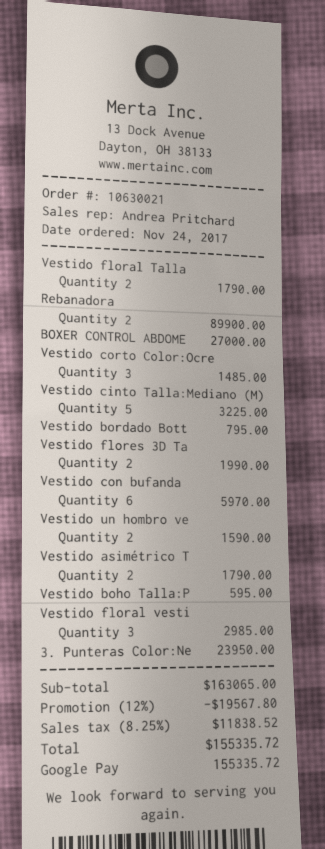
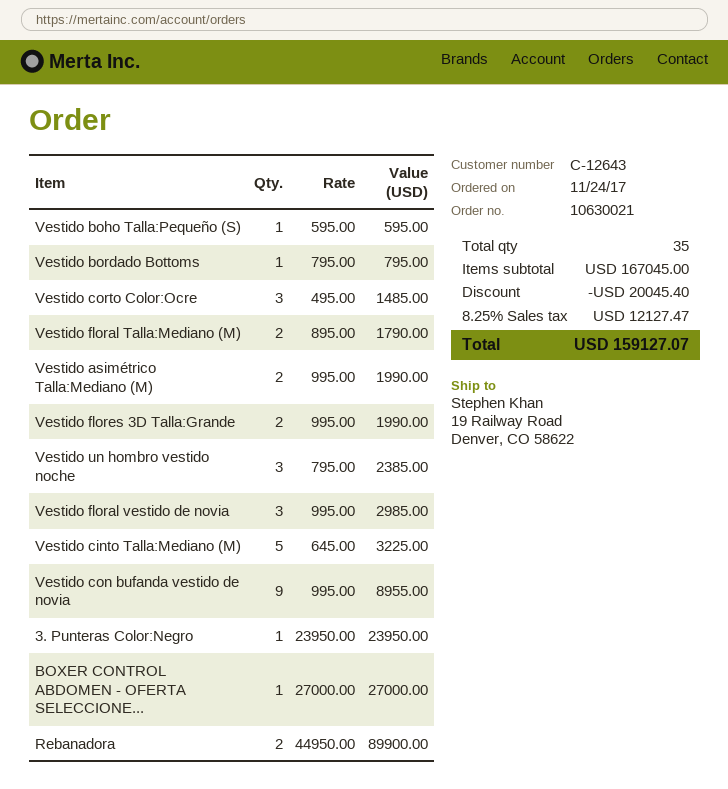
Vestido con bufanda: 6 for 5970.00 -> 9 for 8955.00
Vestido un hombro ve: 2 for 1590.00 -> 3 for 2385.00
Vestido asimétrico T: 2 for 1790.00 -> 2 for 1990.00
subtotal: 163065.00 -> 167045.00
discount: 19567.80 -> 20045.40
tax: 8.25% = 11838.52 -> 8.25% = 12127.47
total: 155335.72 -> 159127.07

